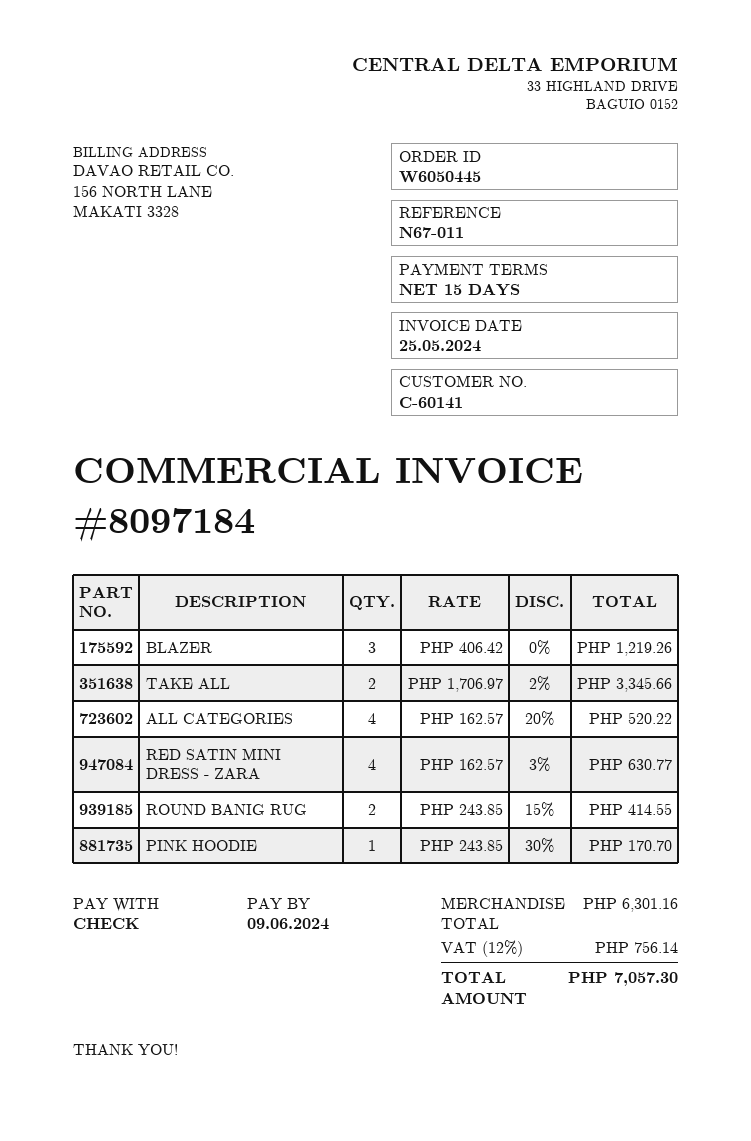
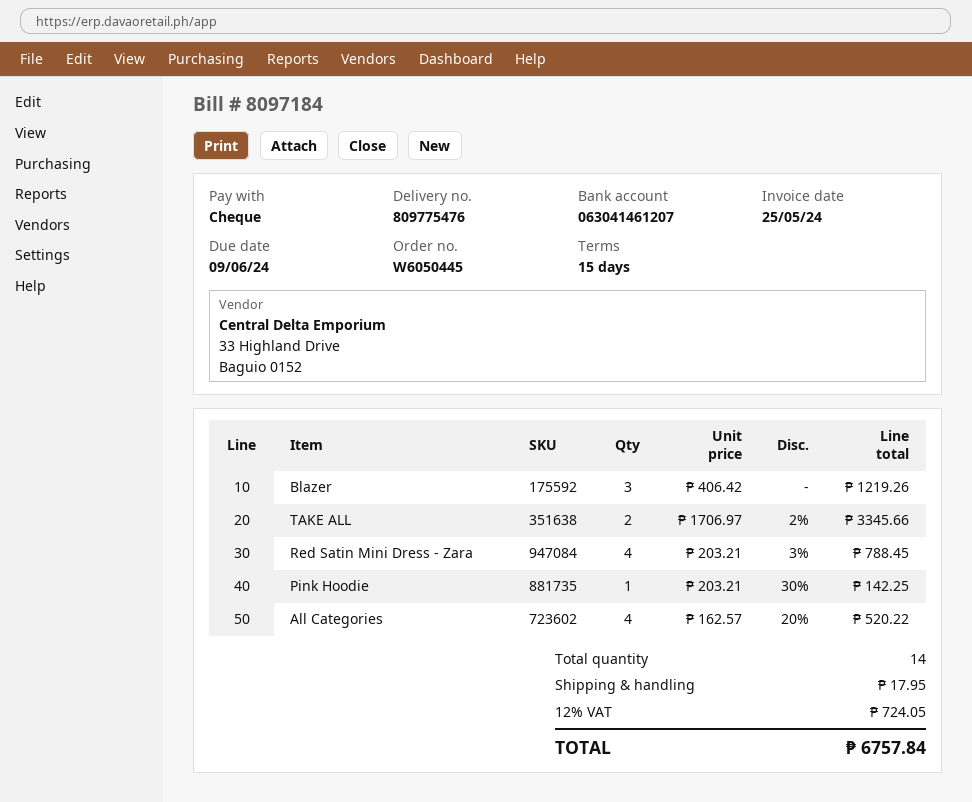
RED SATIN MINI DRESS - ZARA: 4 x 162.57 - 3% = 630.77 -> 4 x 203.21 - 3% = 788.45
ROUND BANIG RUG: 2 x 243.85 - 15% = 414.55 -> none
PINK HOODIE: 1 x 243.85 - 30% = 170.70 -> 1 x 203.21 - 30% = 142.25
shipping: none -> 17.95
tax: 12% = 756.14 -> 12% = 724.05
total: 7057.30 -> 6757.84

